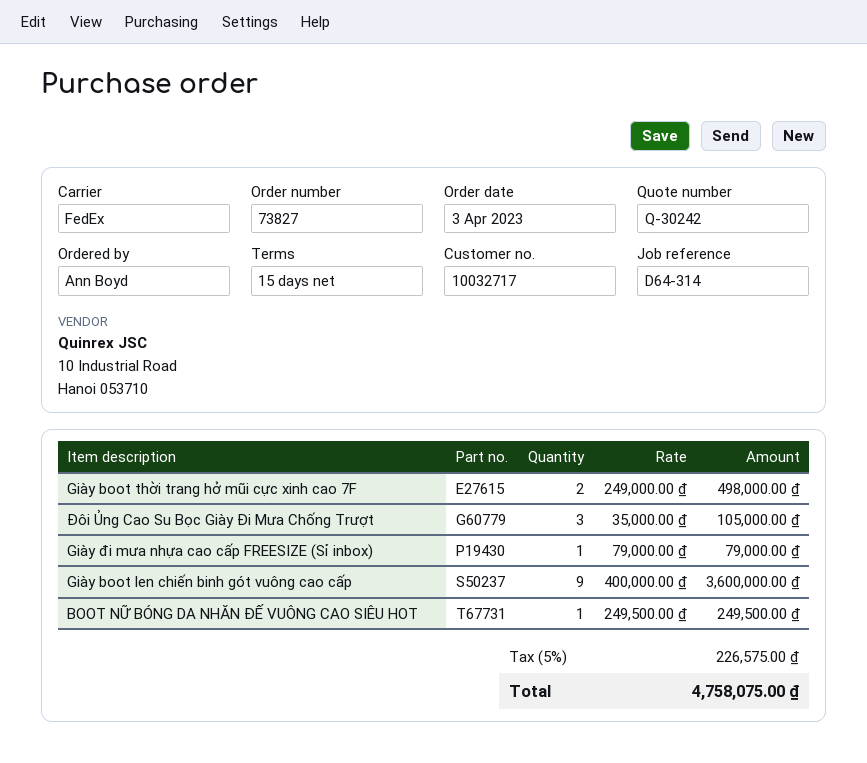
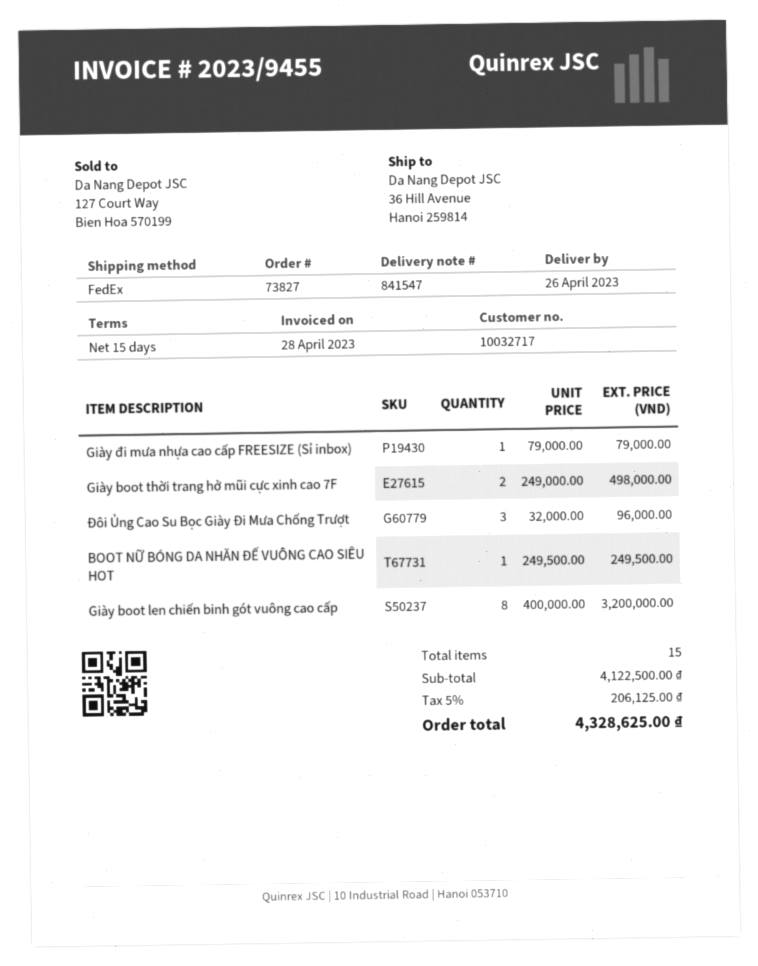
Đôi Ủng Cao Su Bọc Giày Đi Mưa Chống Trượt: 3 x 35000.00 = 105000.00 -> 3 x 32000.00 = 96000.00
Giày boot len chiến binh gót vuông cao cấp: 9 x 400000.00 = 3600000.00 -> 8 x 400000.00 = 3200000.00
tax: 5% = 226575.00 -> 5% = 206125.00
total: 4758075.00 -> 4328625.00

